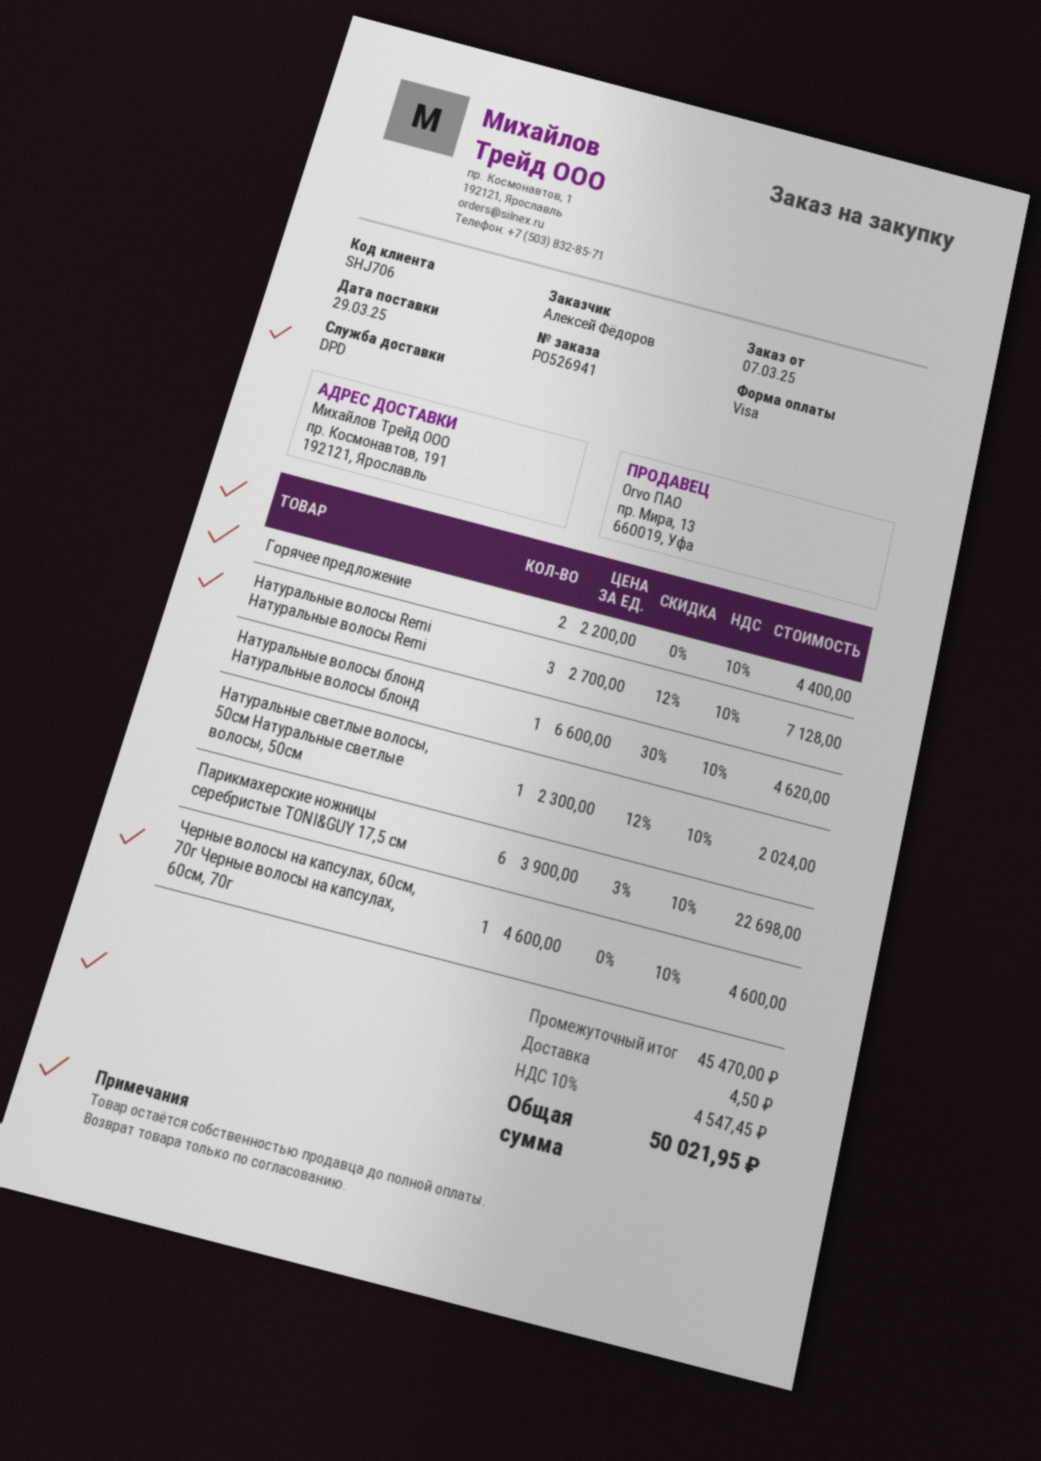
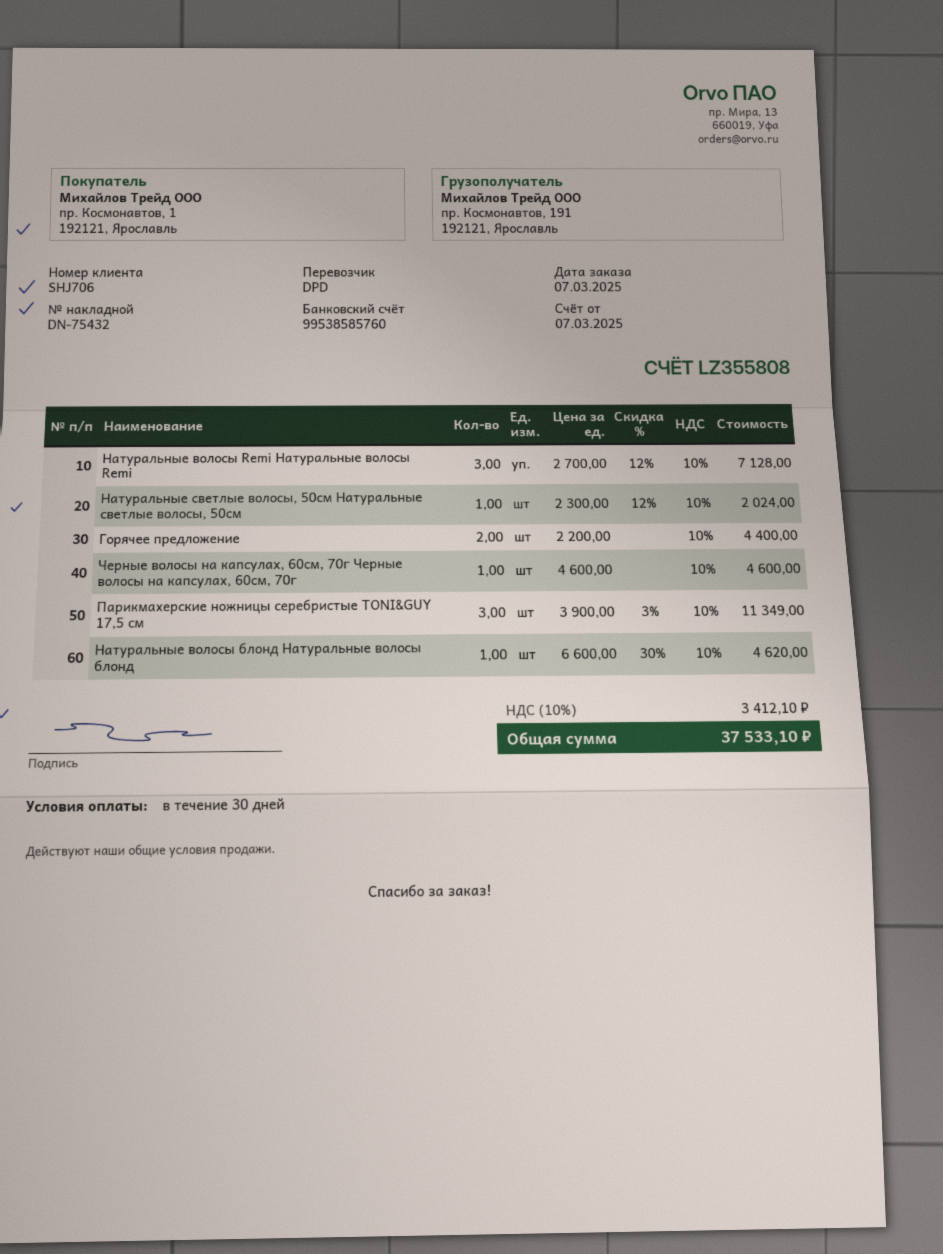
Парикмахерские ножницы серебристые TONI&GUY 17,5 см: 6 x 3900.00 - 3% = 22698.00 -> 3 x 3900.00 - 3% = 11349.00
shipping: 4.50 -> none
tax: 10% = 4547.45 -> 10% = 3412.10
total: 50021.95 -> 37533.10

